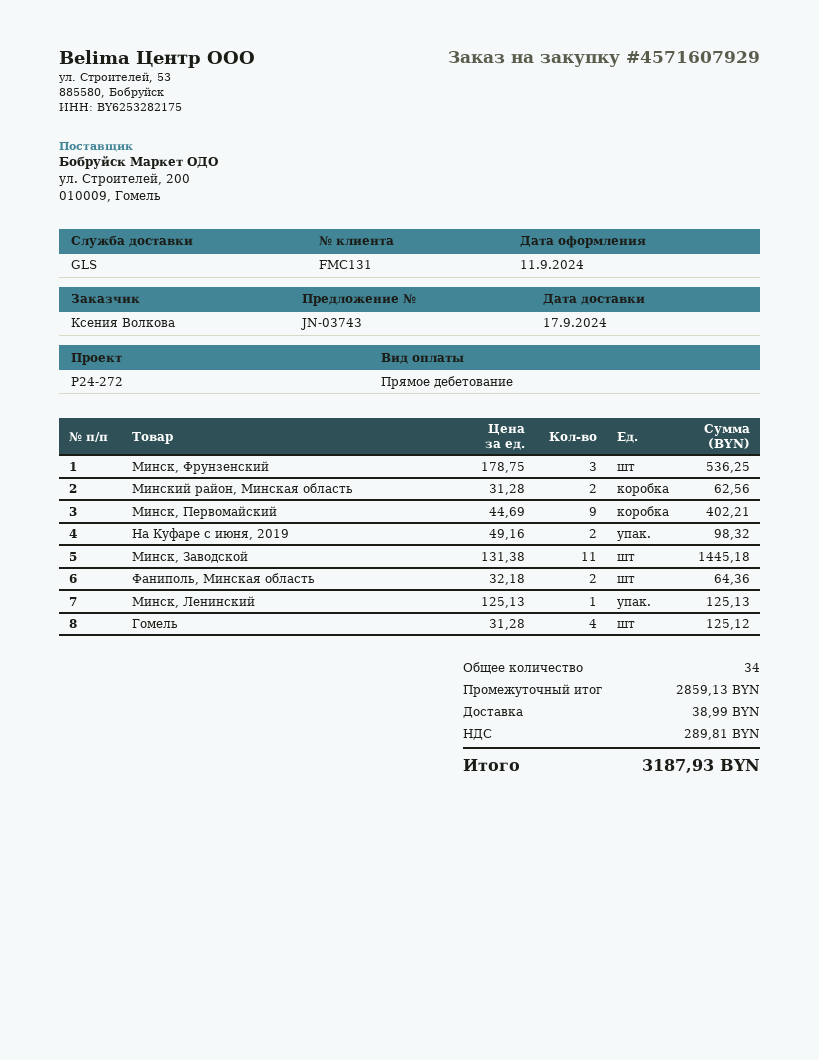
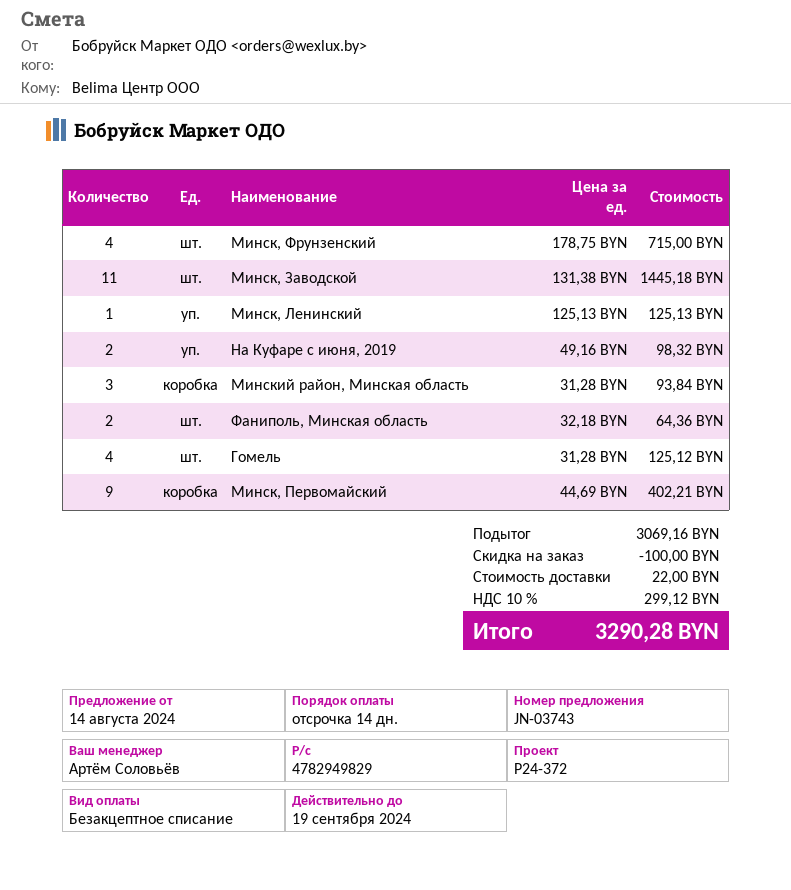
reference: P24-272 -> P24-372
Минск, Фрунзенский: 3 x 178.75 = 536.25 -> 4 x 178.75 = 715.00
Минский район, Минская область: 2 x 31.28 = 62.56 -> 3 x 31.28 = 93.84
subtotal: 2859.13 -> 3069.16
discount: none -> 100.00
shipping: 38.99 -> 22.00
tax: 289.81 -> 299.12
total: 3187.93 -> 3290.28

